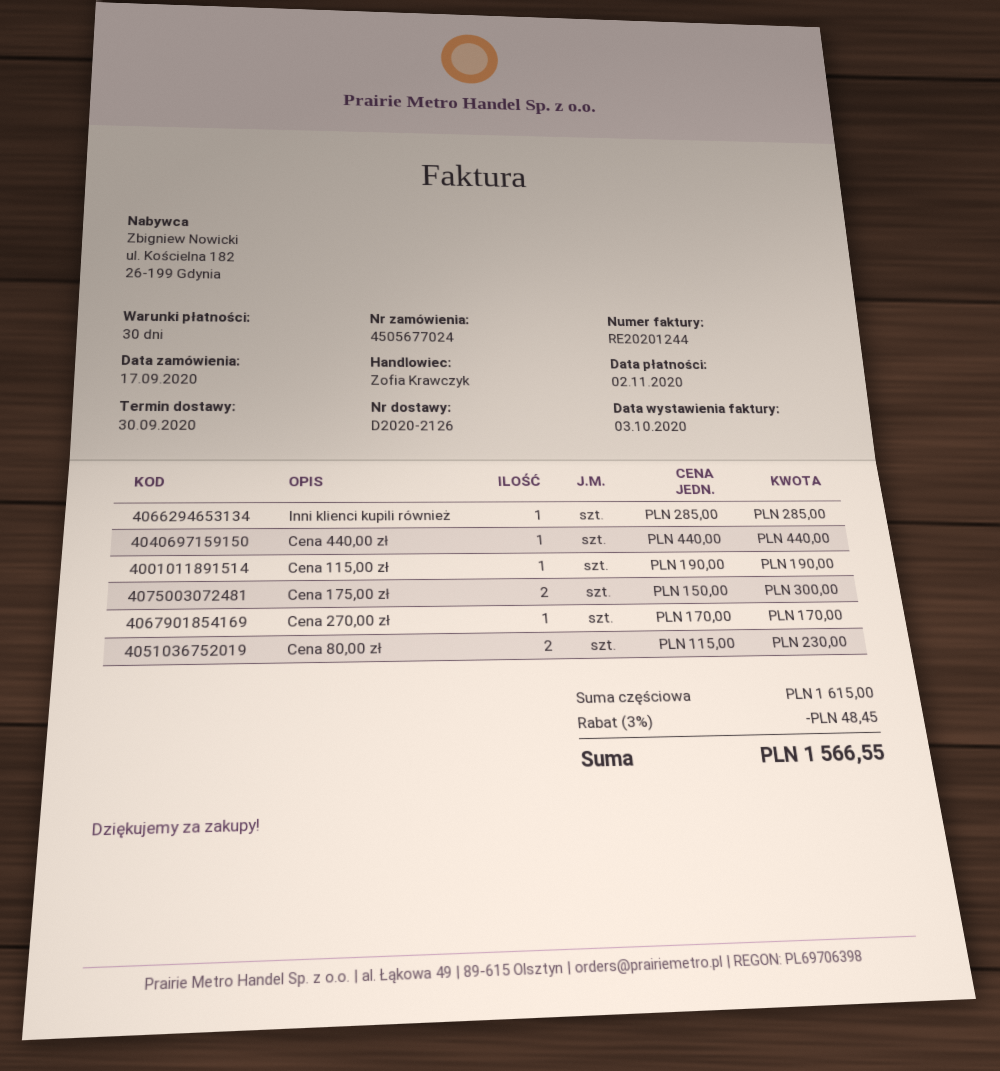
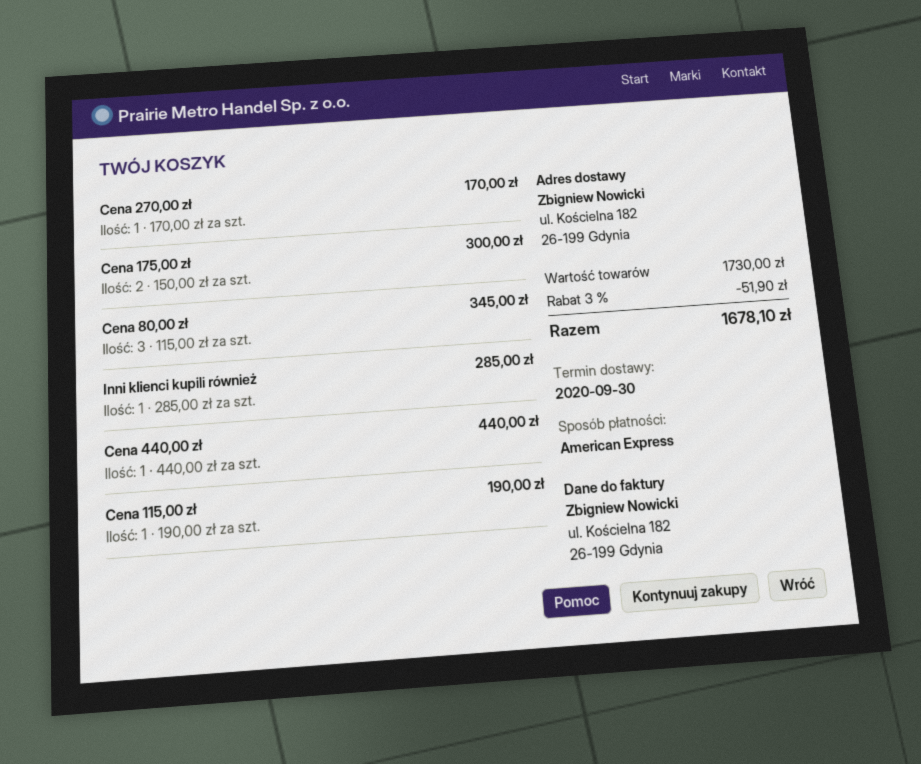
Cena 80,00 zł: 2 x 115.00 = 230.00 -> 3 x 115.00 = 345.00
subtotal: 1615.00 -> 1730.00
discount: 3% = 48.45 -> 3% = 51.90
total: 1566.55 -> 1678.10

